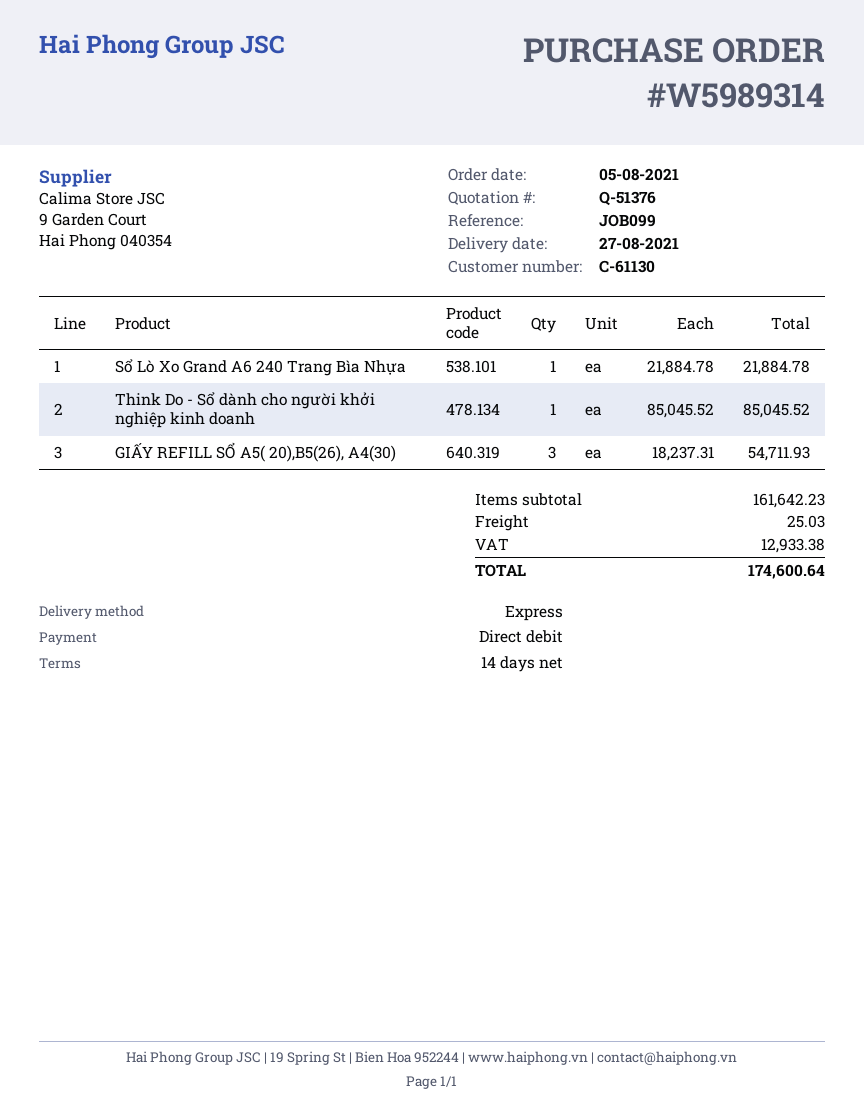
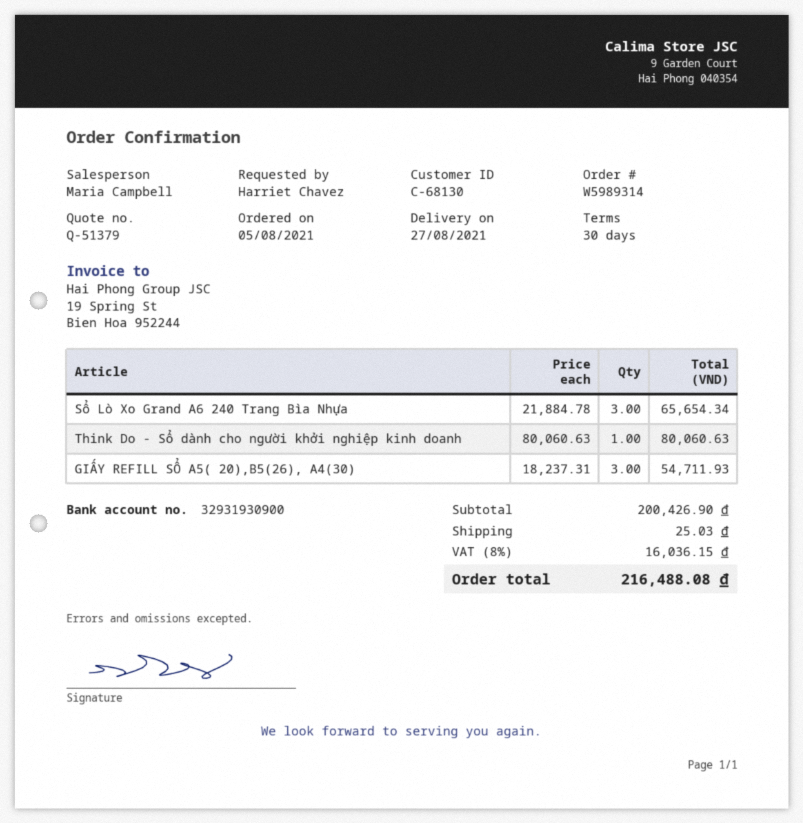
quote number: Q-51376 -> Q-51379
payment terms: 14 days -> 30 days
customer number: C-61130 -> C-68130
Sổ Lò Xo Grand A6 240 Trang Bìa Nhựa: 1 x 21884.78 = 21884.78 -> 3 x 21884.78 = 65654.34
Think Do - Sổ dành cho người khởi nghiệp kinh doanh: 1 x 85045.52 = 85045.52 -> 1 x 80060.63 = 80060.63
subtotal: 161642.23 -> 200426.90
tax: 12933.38 -> 16036.15
total: 174600.64 -> 216488.08

